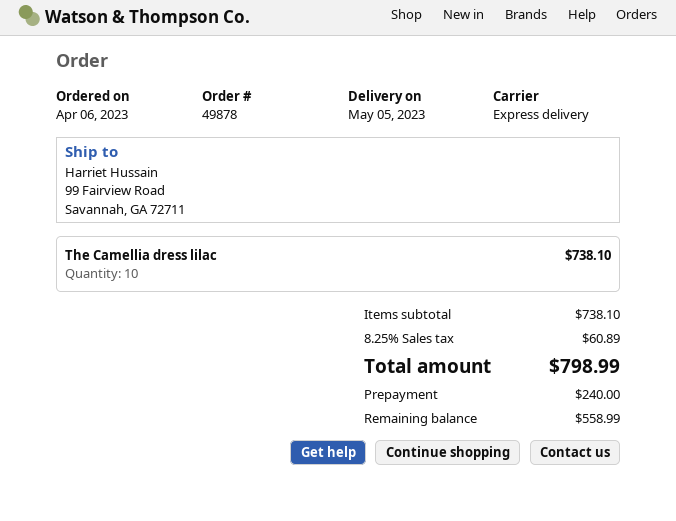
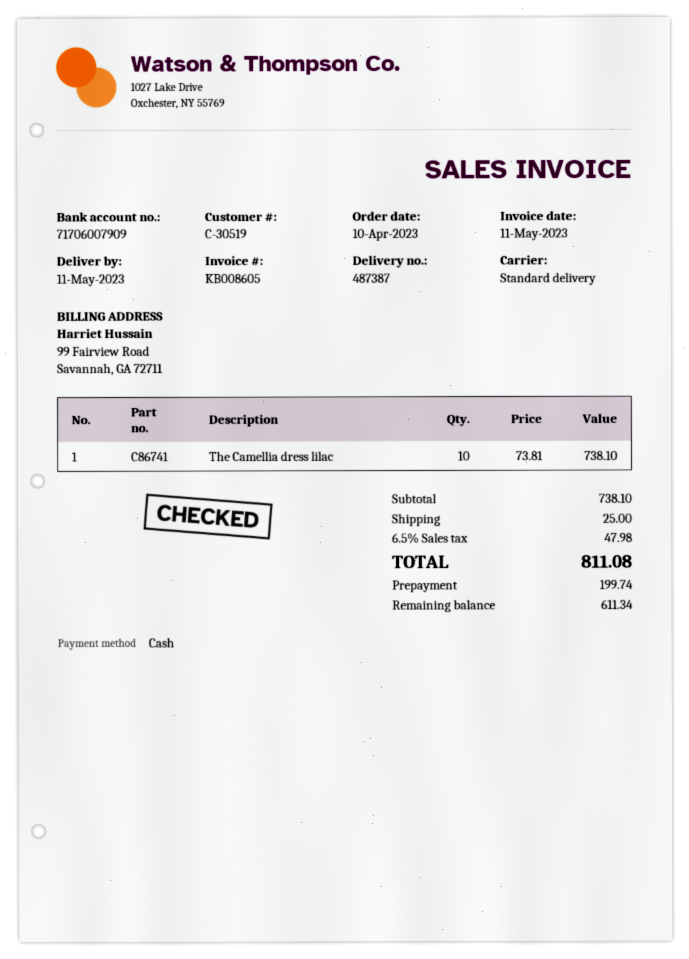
order date: 2023-04-06 -> 2023-04-10
delivery date: 2023-05-05 -> 2023-05-11
shipping method: express -> standard
shipping: none -> 25.00
tax: 8.25% = 60.89 -> 6.5% = 47.98
total: 798.99 -> 811.08
deposit: 240.00 -> 199.74
balance: 558.99 -> 611.34

